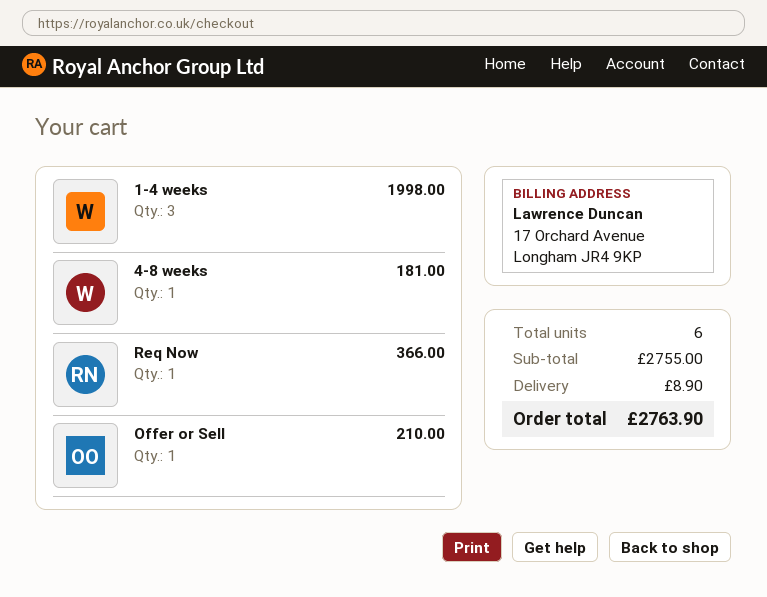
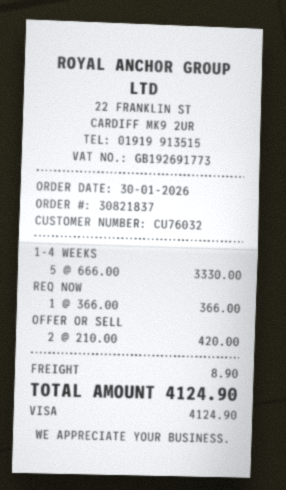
1-4 weeks: 3 for 1998.00 -> 5 for 3330.00
4-8 weeks: 1 for 181.00 -> none
Offer or Sell: 1 for 210.00 -> 2 for 420.00
total: 2763.90 -> 4124.90

